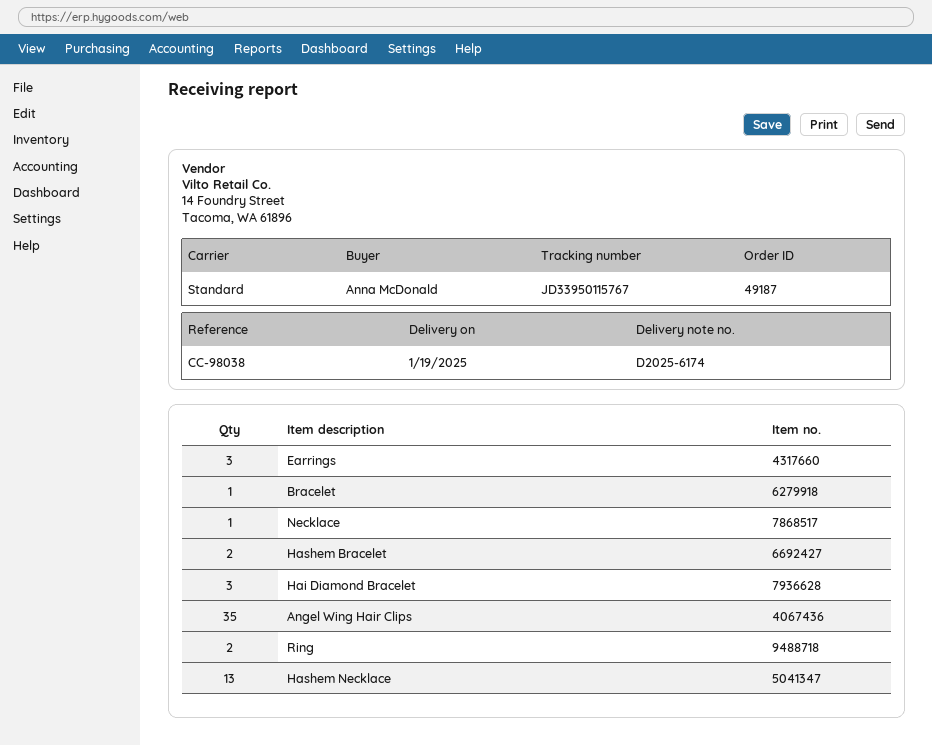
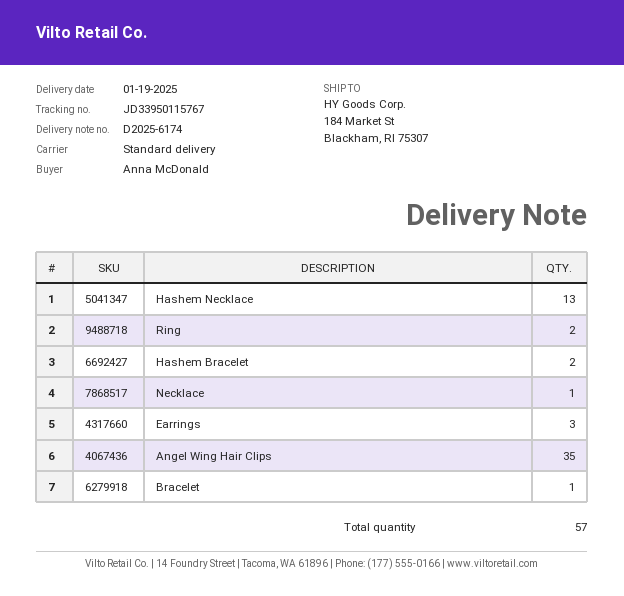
Hai Diamond Bracelet: 3 -> none

